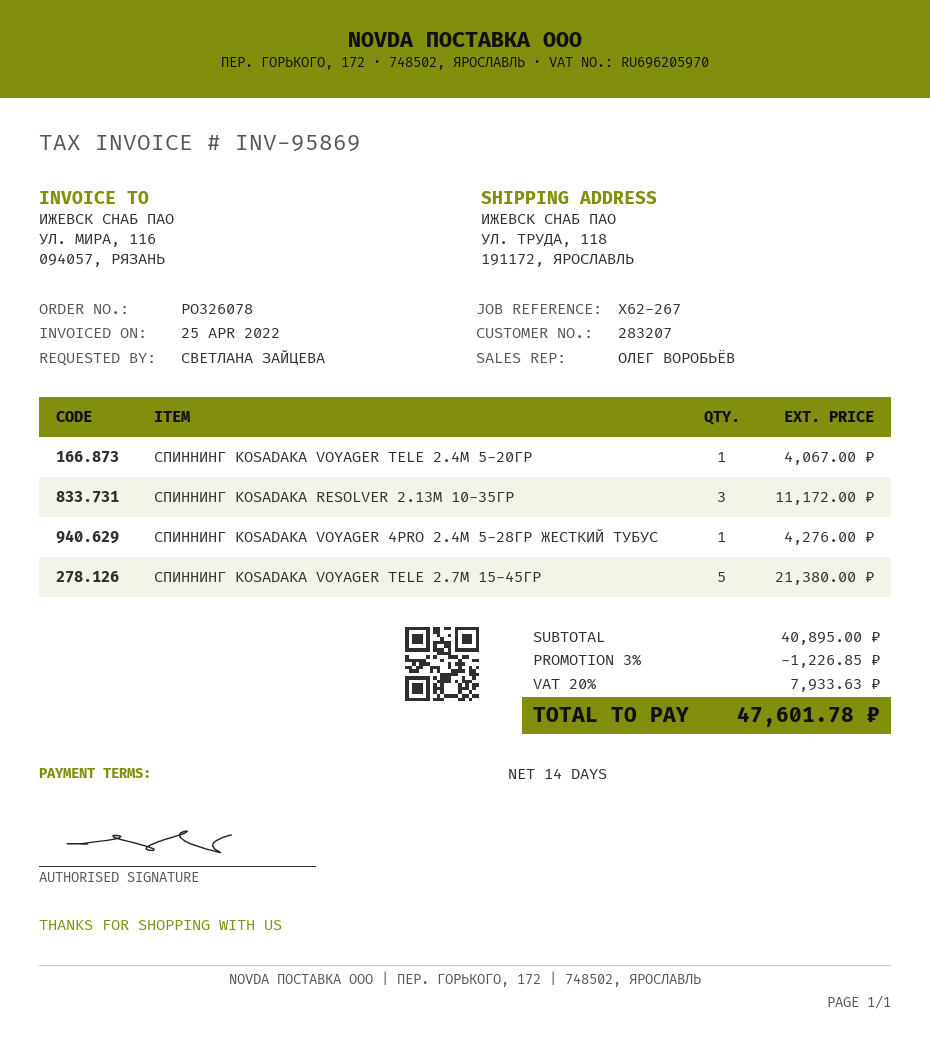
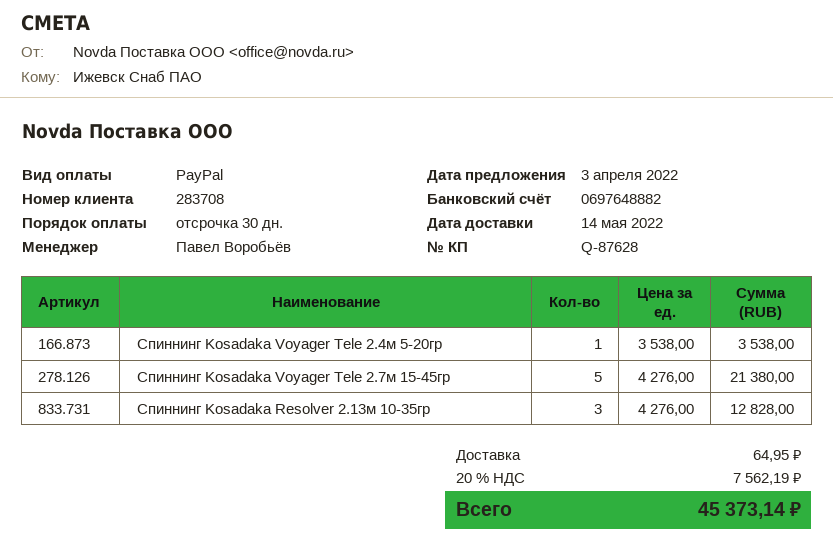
payment terms: 14 days -> 30 days
customer number: 283207 -> 283708
sales rep: ОЛЕГ ВОРОБЬЁВ -> Павел Воробьёв
СПИННИНГ KOSADAKA VOYAGER TELE 2.4М 5-20ГР: 1 for 4067.00 -> 1 for 3538.00
СПИННИНГ KOSADAKA RESOLVER 2.13М 10-35ГР: 3 for 11172.00 -> 3 for 12828.00
СПИННИНГ KOSADAKA VOYAGER 4PRO 2.4М 5-28ГР ЖЕСТКИЙ ТУБУС: 1 for 4276.00 -> none
discount: 3% = 1226.85 -> none
shipping: none -> 64.95
tax: 20% = 7933.63 -> 20% = 7562.19
total: 47601.78 -> 45373.14

